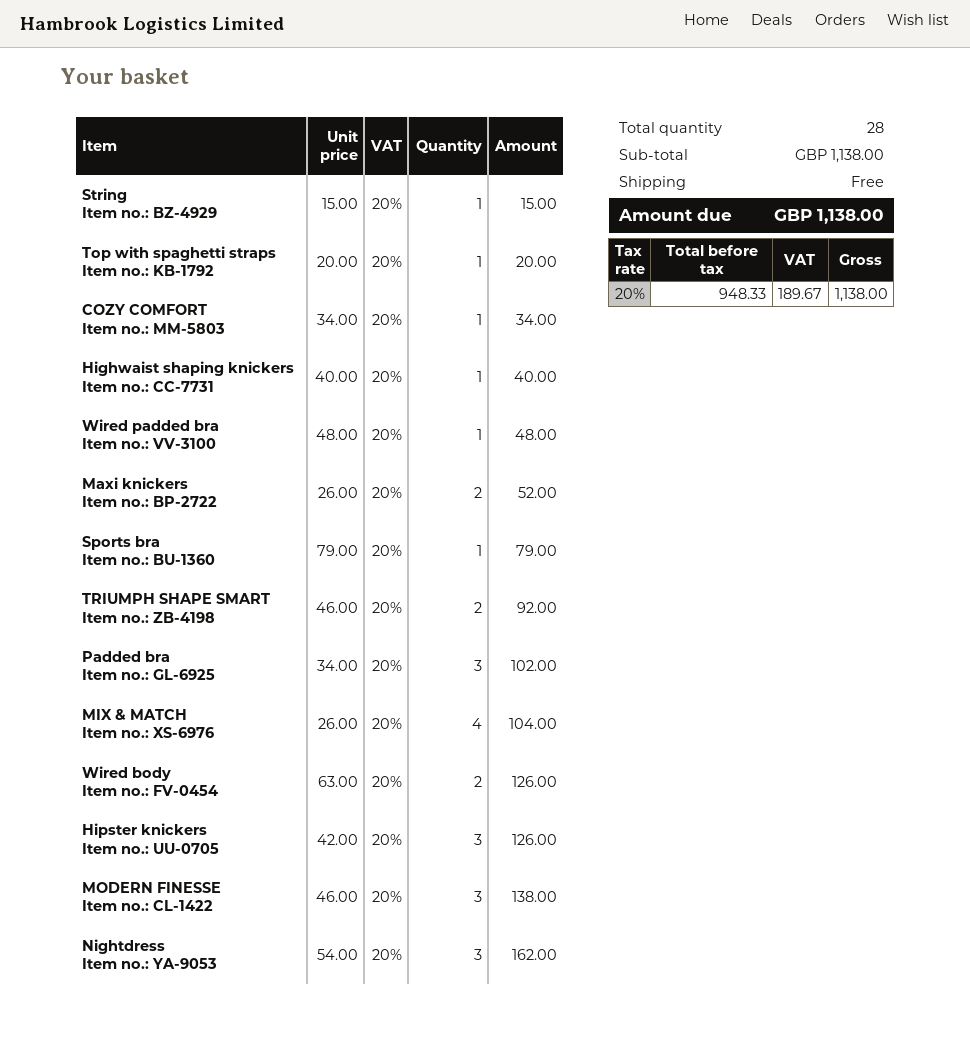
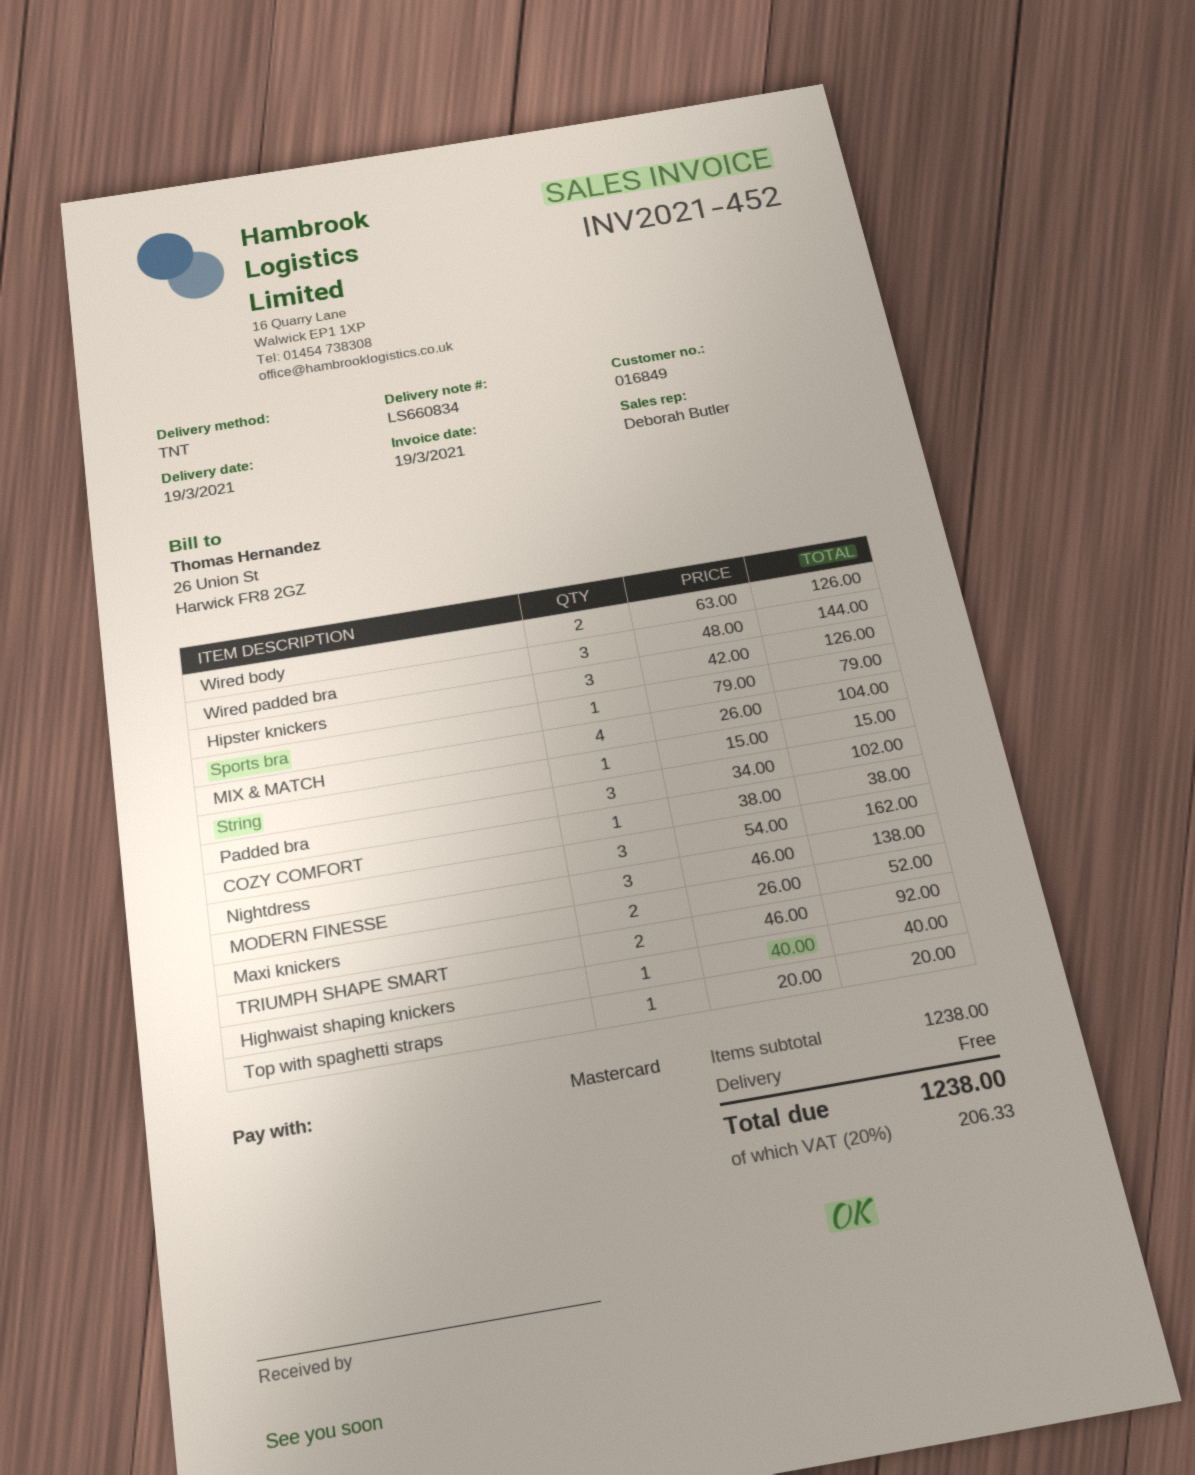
COZY COMFORT: 1 x 34.00 = 34.00 -> 1 x 38.00 = 38.00
Wired padded bra: 1 x 48.00 = 48.00 -> 3 x 48.00 = 144.00
subtotal: 1138.00 -> 1238.00
tax: 20% = 189.67 -> 20% = 206.33
total: 1138.00 -> 1238.00

